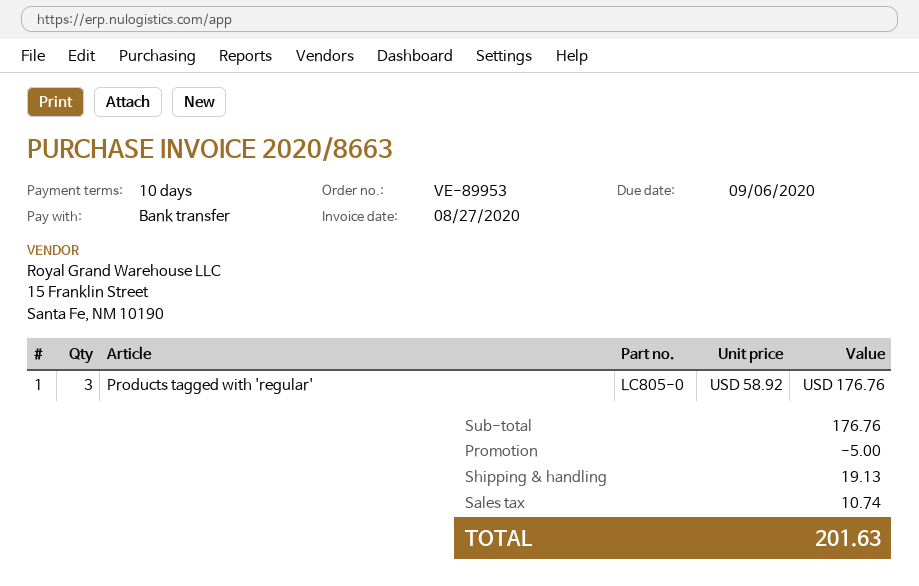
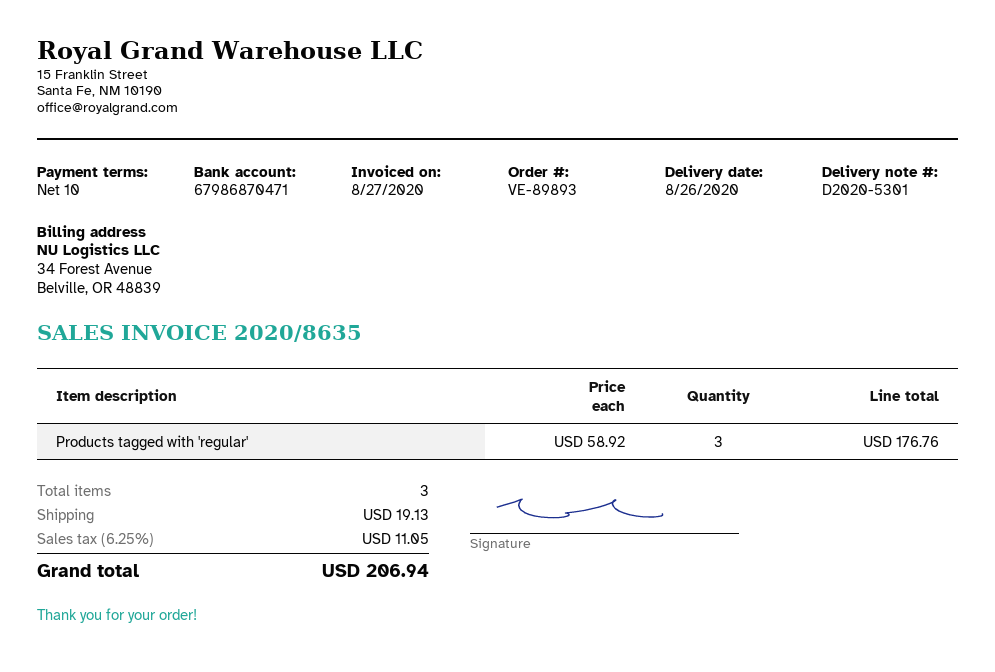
order number: VE-89953 -> VE-89893
invoice number: 2020/8663 -> 2020/8635
discount: 5.00 -> none
tax: 10.74 -> 11.05
total: 201.63 -> 206.94

